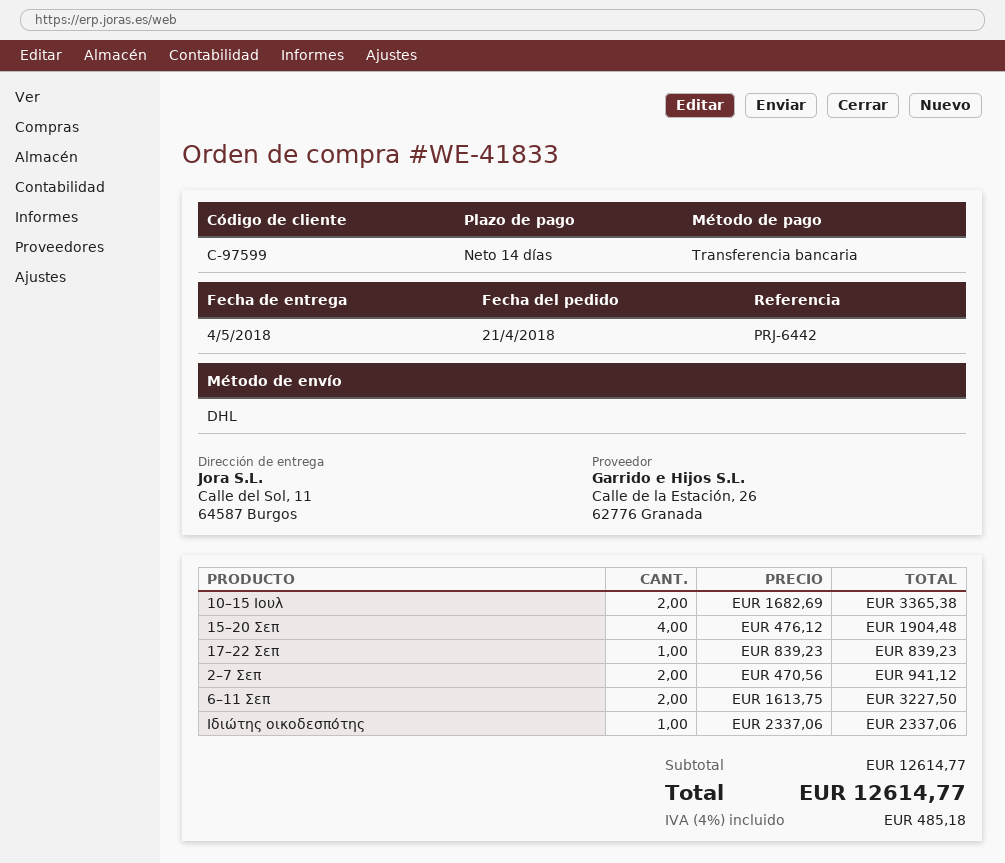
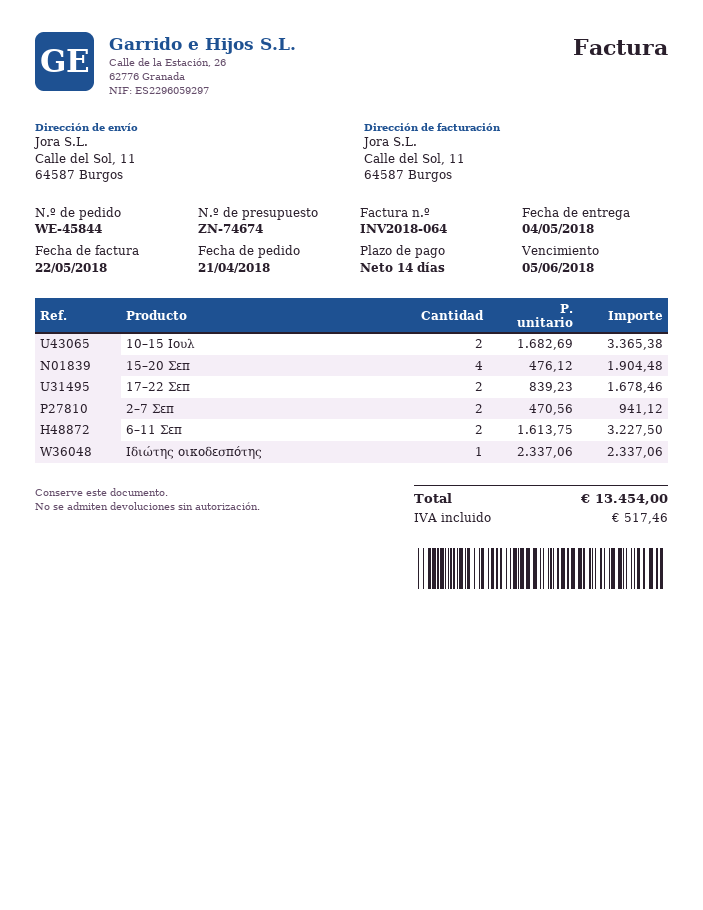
order number: WE-41833 -> WE-45844
17–22 Σεπ: 1 x 839.23 = 839.23 -> 2 x 839.23 = 1678.46
tax: 485.18 -> 517.46
total: 12614.77 -> 13454.00

